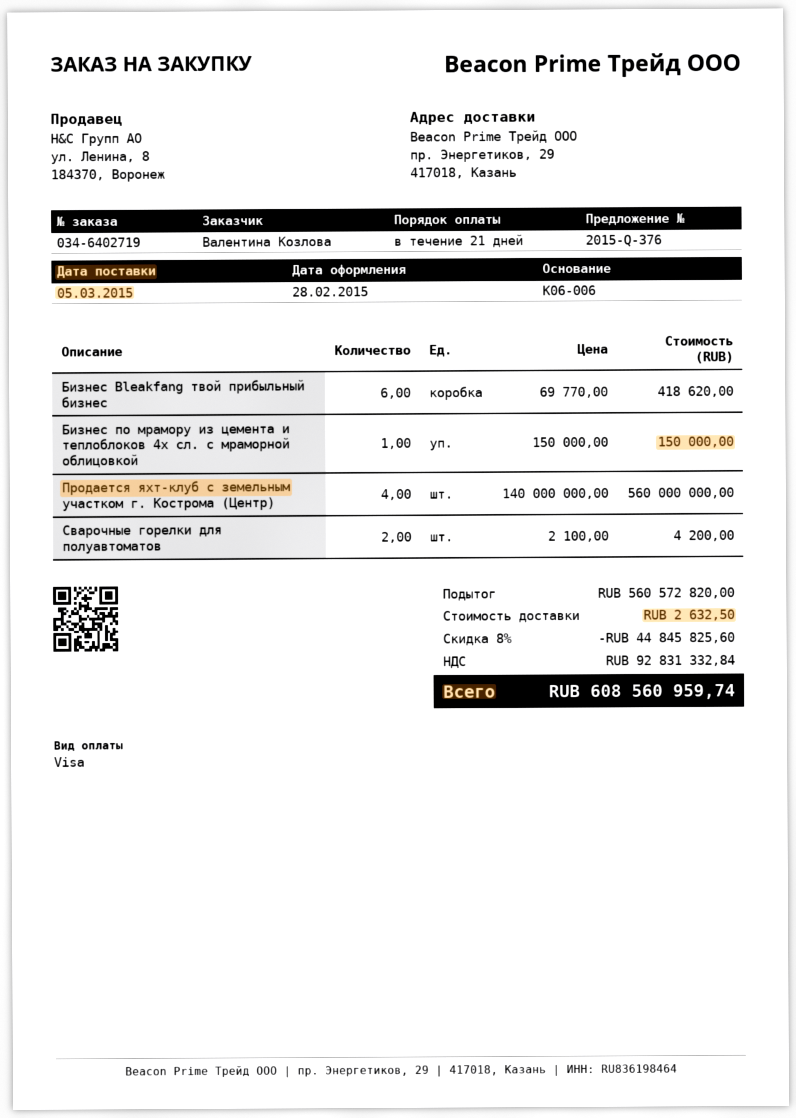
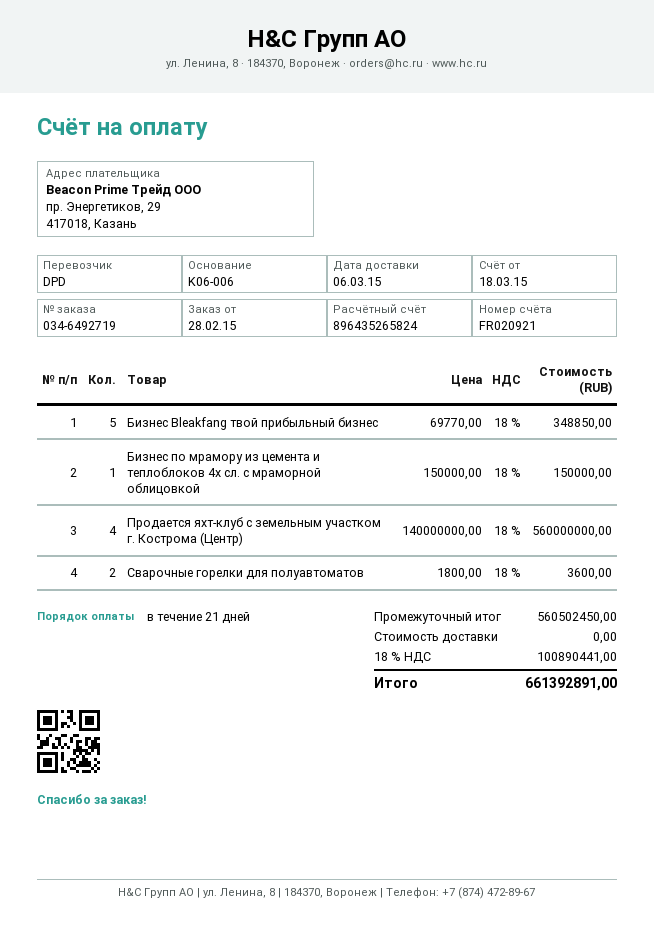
order number: 034-6402719 -> 034-6492719
delivery date: 2015-03-05 -> 2015-03-06
Бизнес Bleakfang твой прибыльный бизнес: 6 x 69770.00 = 418620.00 -> 5 x 69770.00 = 348850.00
Сварочные горелки для полуавтоматов: 2 x 2100.00 = 4200.00 -> 2 x 1800.00 = 3600.00
subtotal: 560572820.00 -> 560502450.00
discount: 8% = 44845825.60 -> none
shipping: 2632.50 -> 0.00
tax: 92831332.84 -> 100890441.00
total: 608560959.74 -> 661392891.00

